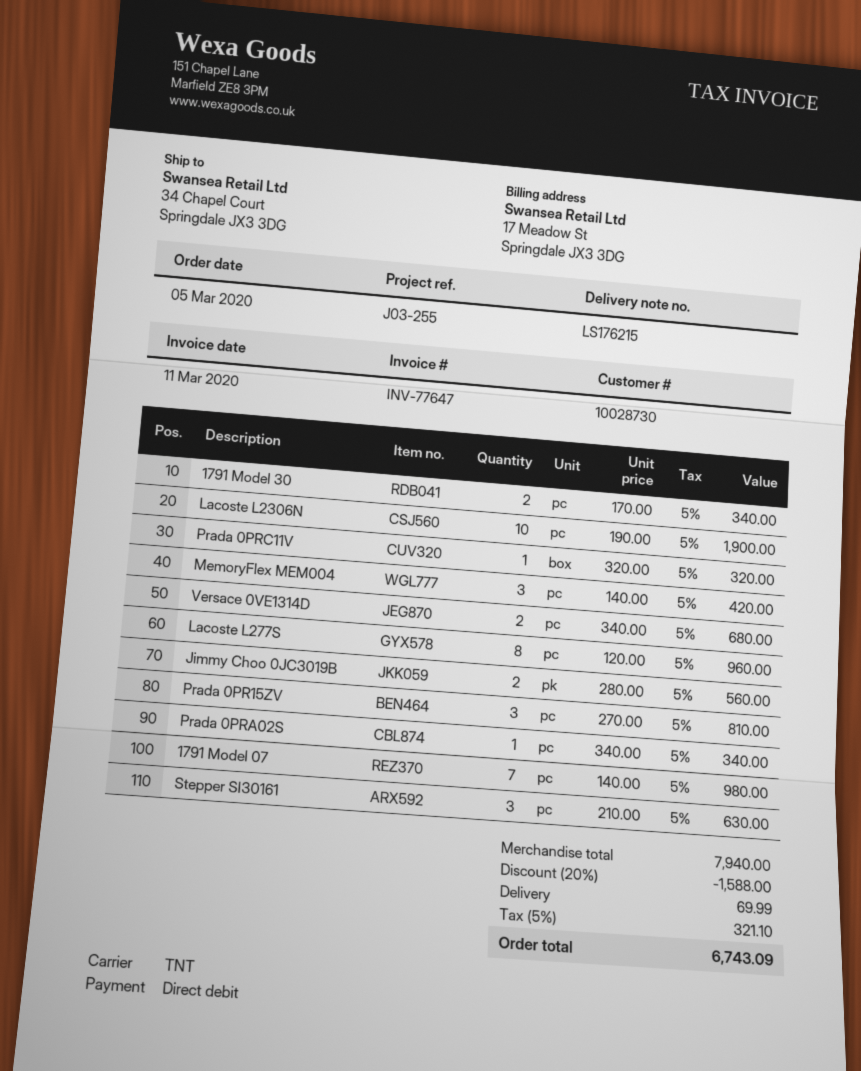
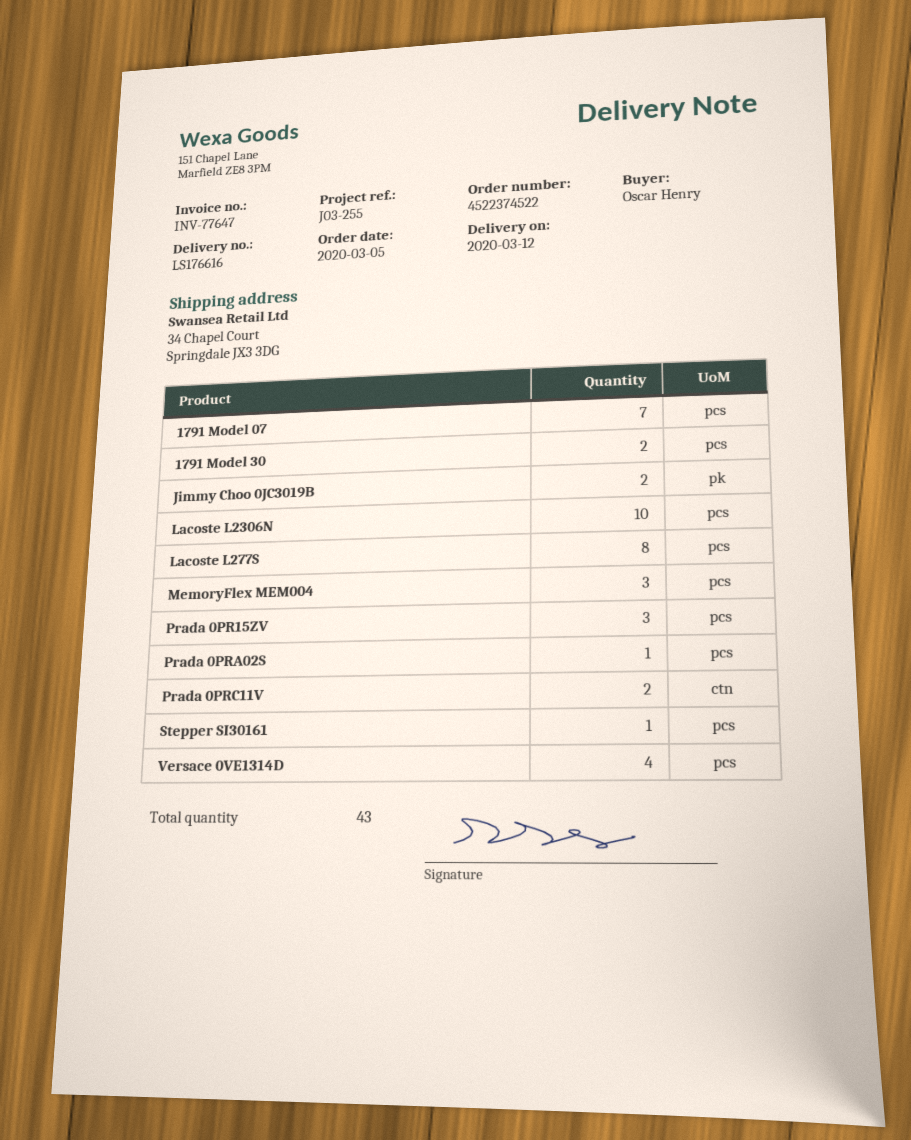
delivery note number: LS176215 -> LS176616
Prada 0PRC11V: 1 -> 2
Versace 0VE1314D: 2 -> 4
Stepper SI30161: 3 -> 1

